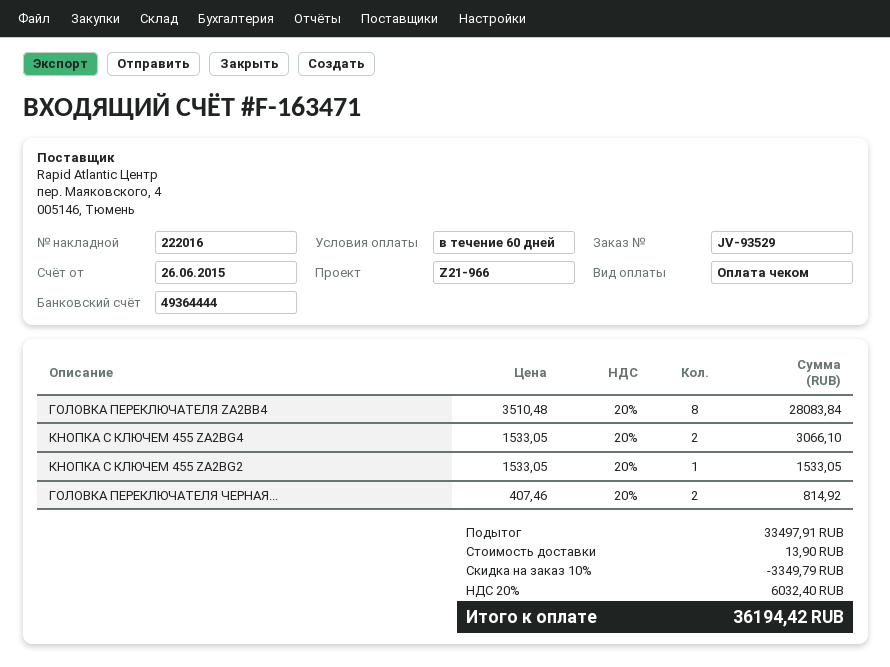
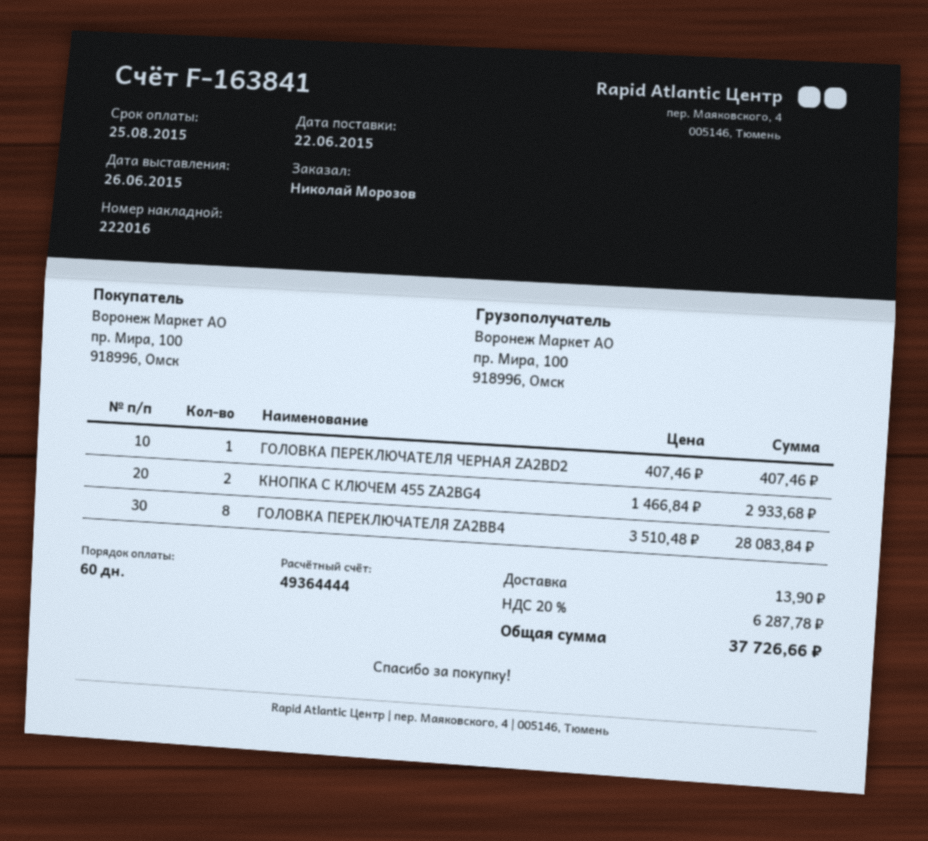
invoice number: F-163471 -> F-163841
КНОПКА С КЛЮЧЕМ 455 ZA2BG4: 2 x 1533.05 = 3066.10 -> 2 x 1466.84 = 2933.68
КНОПКА С КЛЮЧЕМ 455 ZA2BG2: 1 x 1533.05 = 1533.05 -> none
ГОЛОВКА ПЕРЕКЛЮЧАТЕЛЯ ЧЕРНАЯ...: 2 x 407.46 = 814.92 -> 1 x 407.46 = 407.46
discount: 10% = 3349.79 -> none
tax: 20% = 6032.40 -> 20% = 6287.78
total: 36194.42 -> 37726.66

